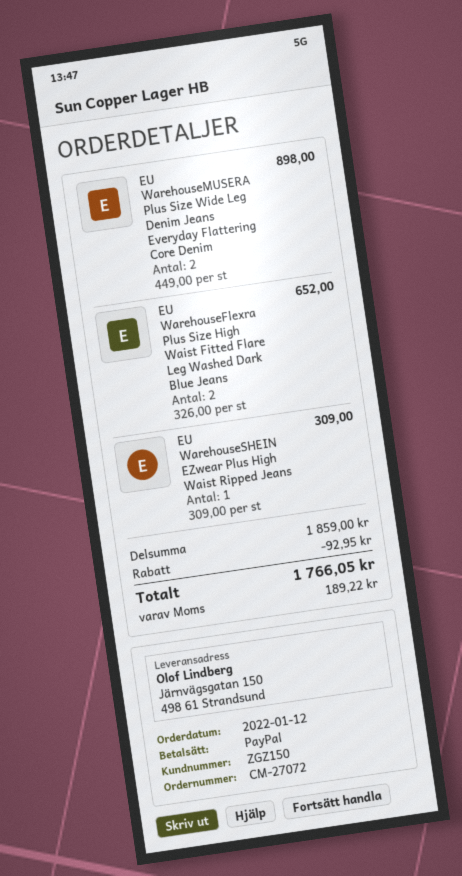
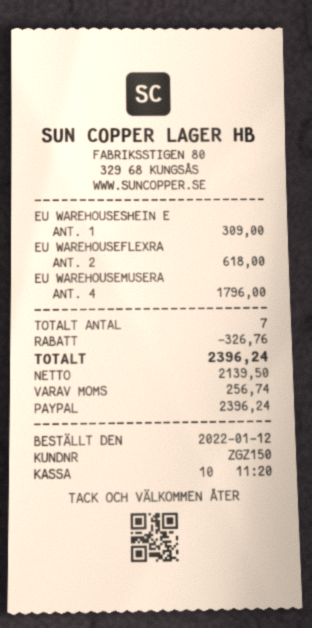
EU WarehouseMUSERA Plus Size Wide Leg Denim Jeans Everyday Flattering Core Denim: 2 for 898.00 -> 4 for 1796.00
EU WarehouseFlexra Plus Size High Waist Fitted Flare Leg Washed Dark Blue Jeans: 2 for 652.00 -> 2 for 618.00
discount: 92.95 -> 326.76
tax: 189.22 -> 256.74
total: 1766.05 -> 2396.24

